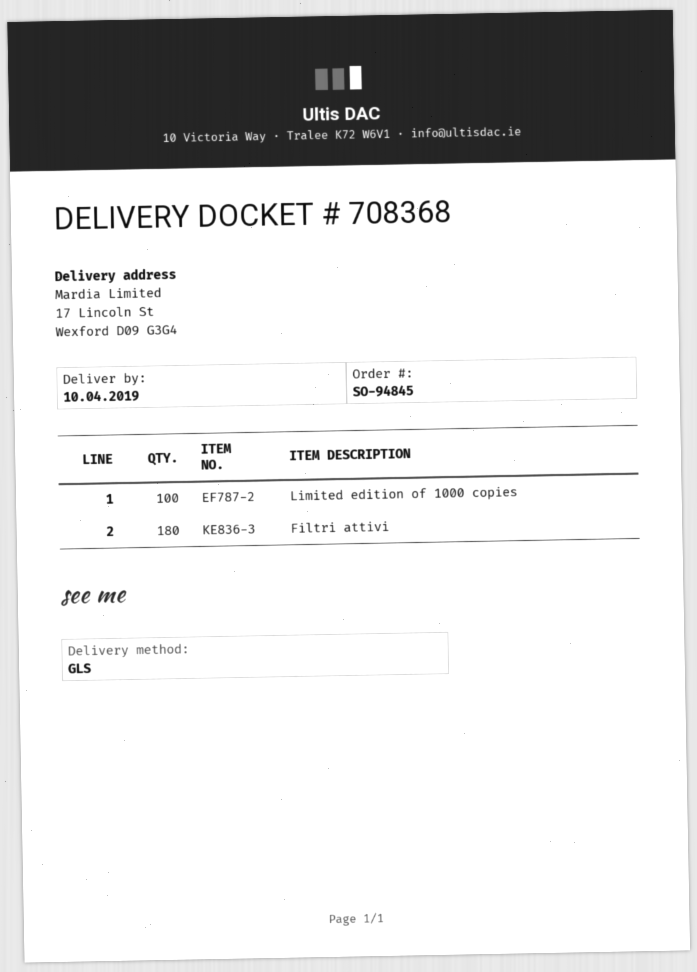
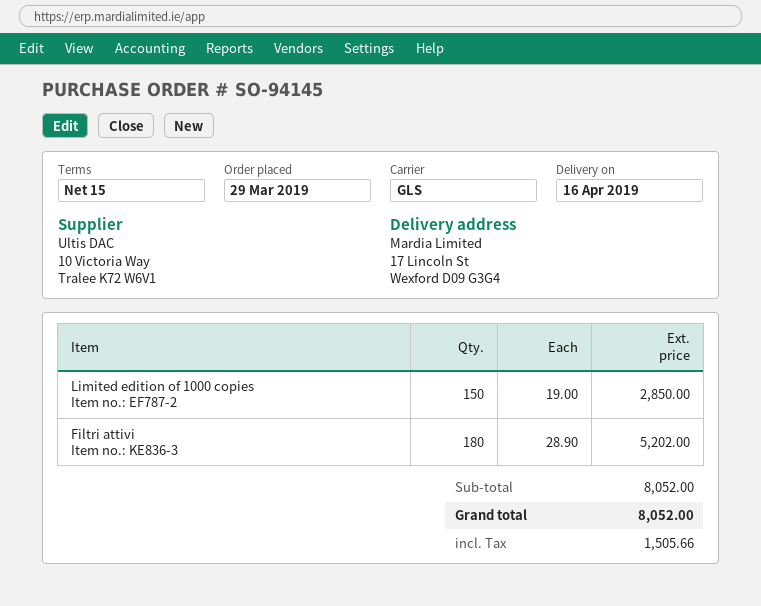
order number: SO-94845 -> SO-94145
delivery date: 2019-04-10 -> 2019-04-16
Limited edition of 1000 copies: 100 -> 150

